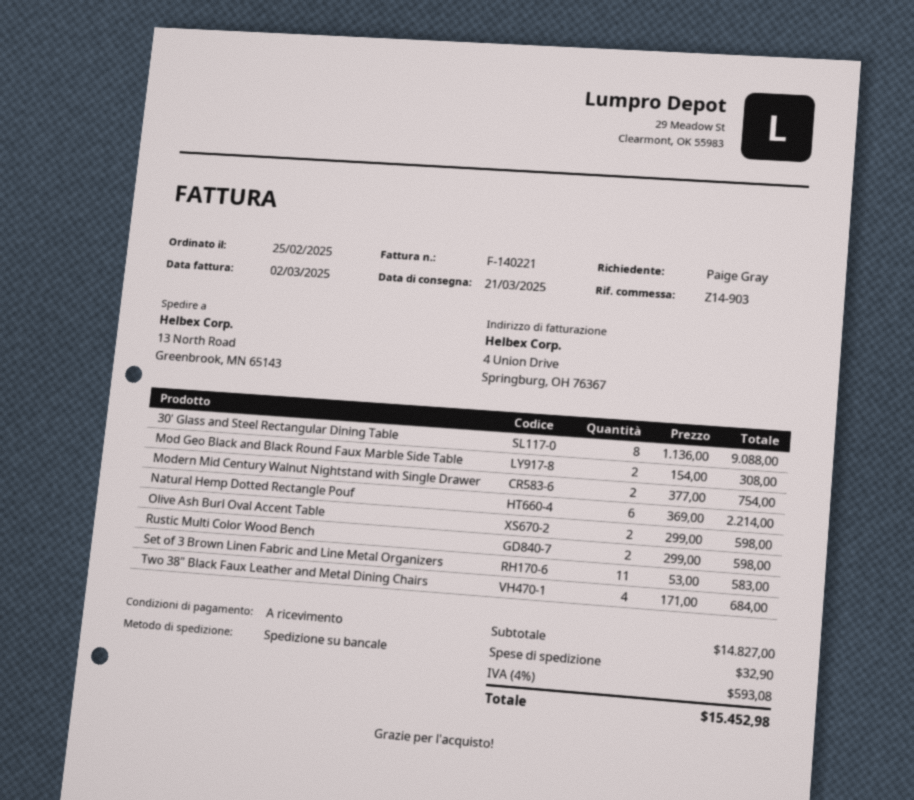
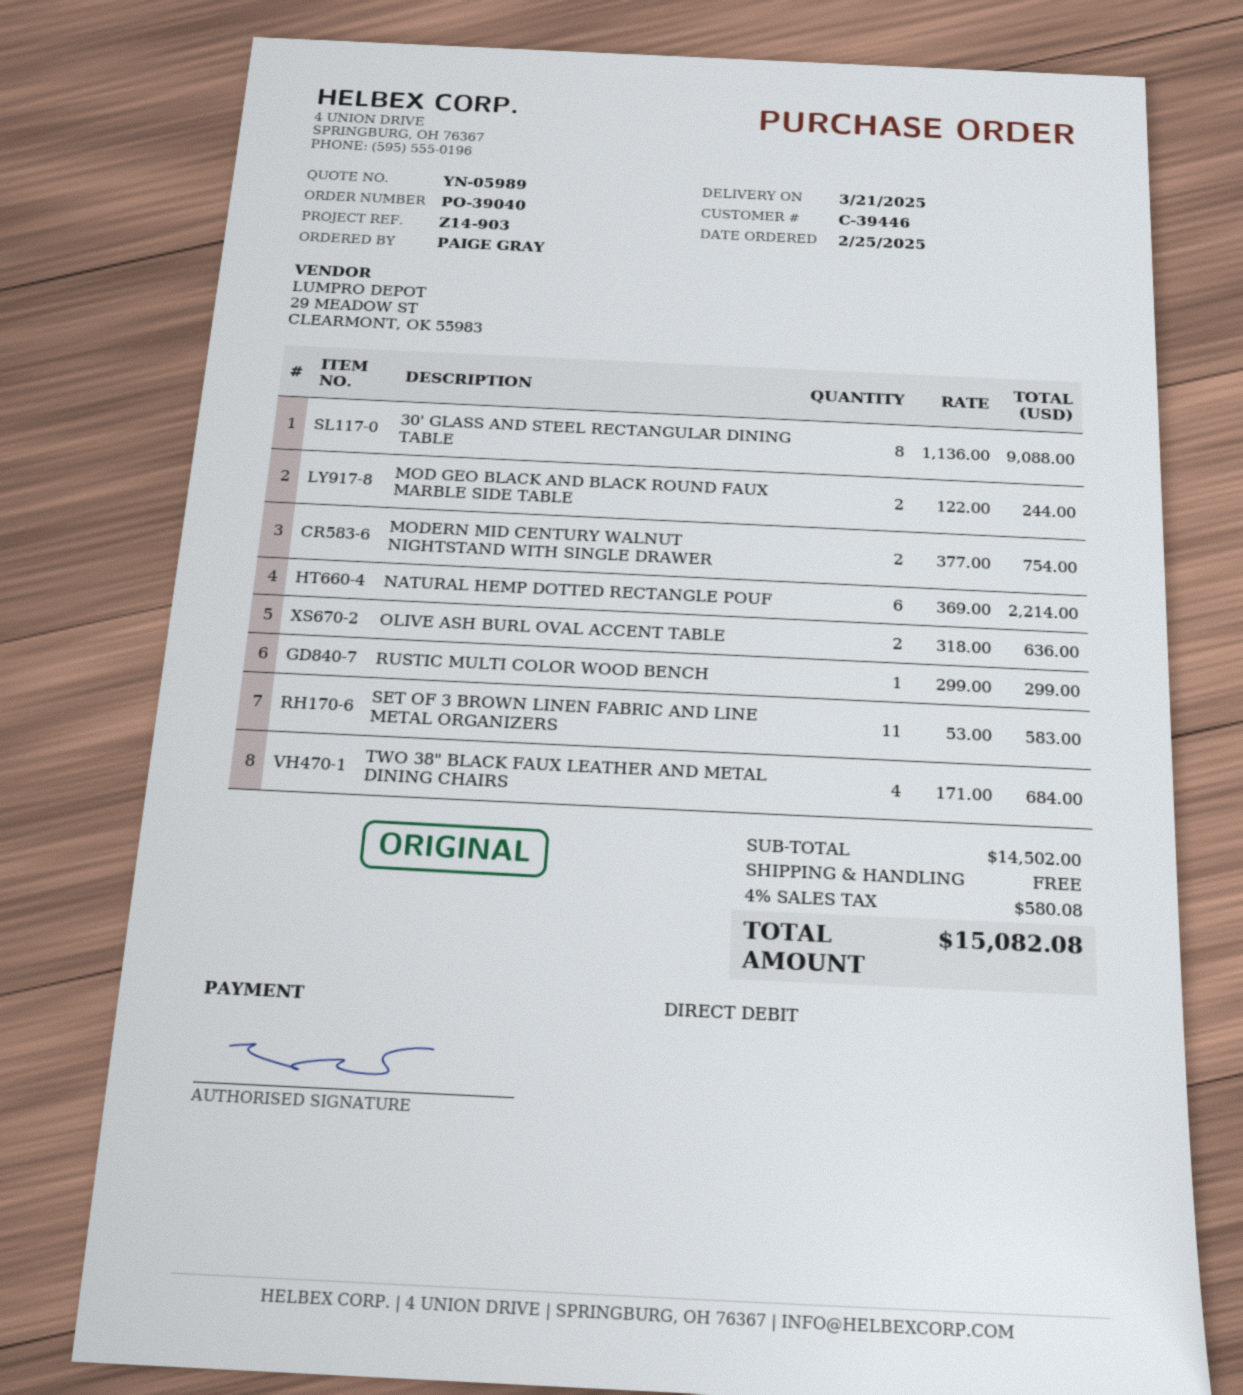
Mod Geo Black and Black Round Faux Marble Side Table: 2 x 154.00 = 308.00 -> 2 x 122.00 = 244.00
Olive Ash Burl Oval Accent Table: 2 x 299.00 = 598.00 -> 2 x 318.00 = 636.00
Rustic Multi Color Wood Bench: 2 x 299.00 = 598.00 -> 1 x 299.00 = 299.00
subtotal: 14827.00 -> 14502.00
shipping: 32.90 -> 0.00
tax: 4% = 593.08 -> 4% = 580.08
total: 15452.98 -> 15082.08

